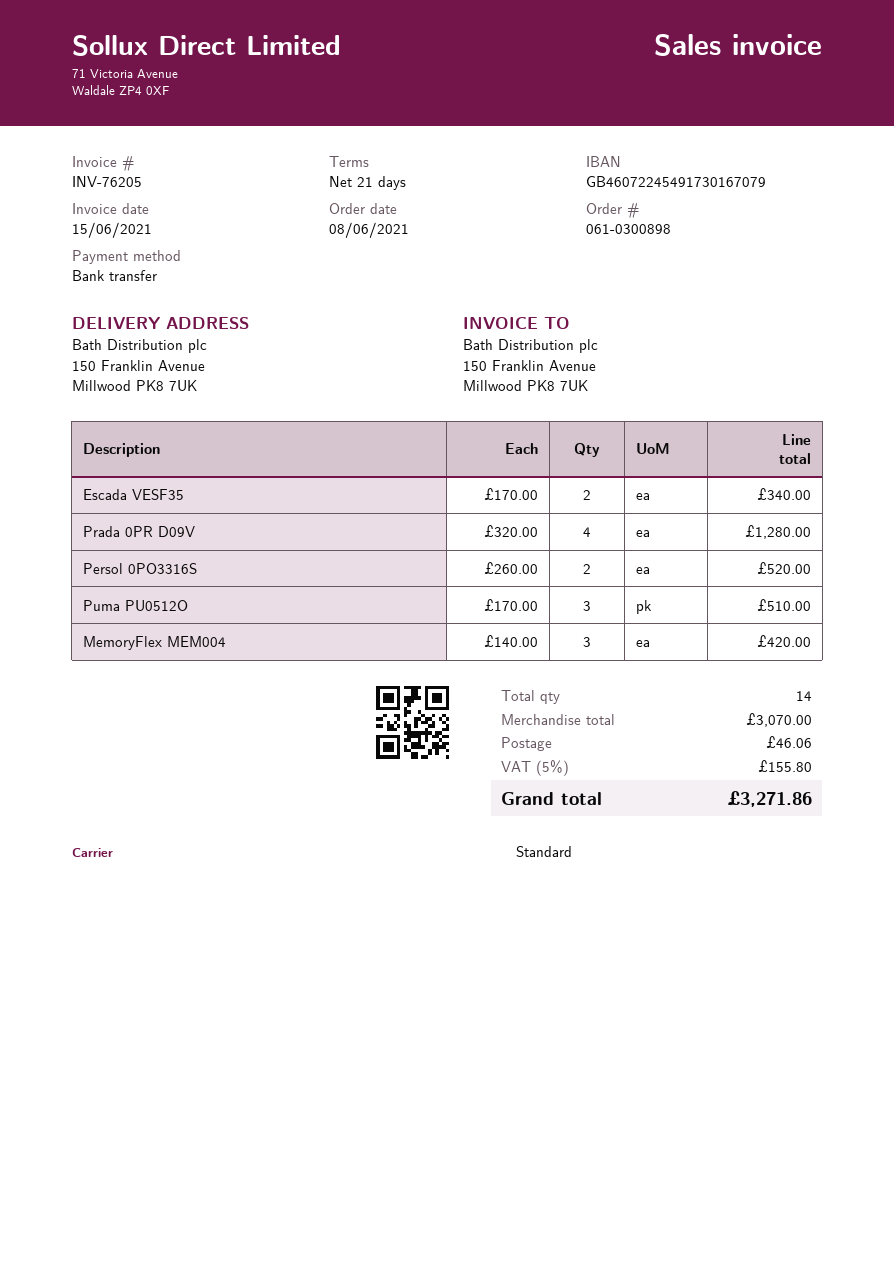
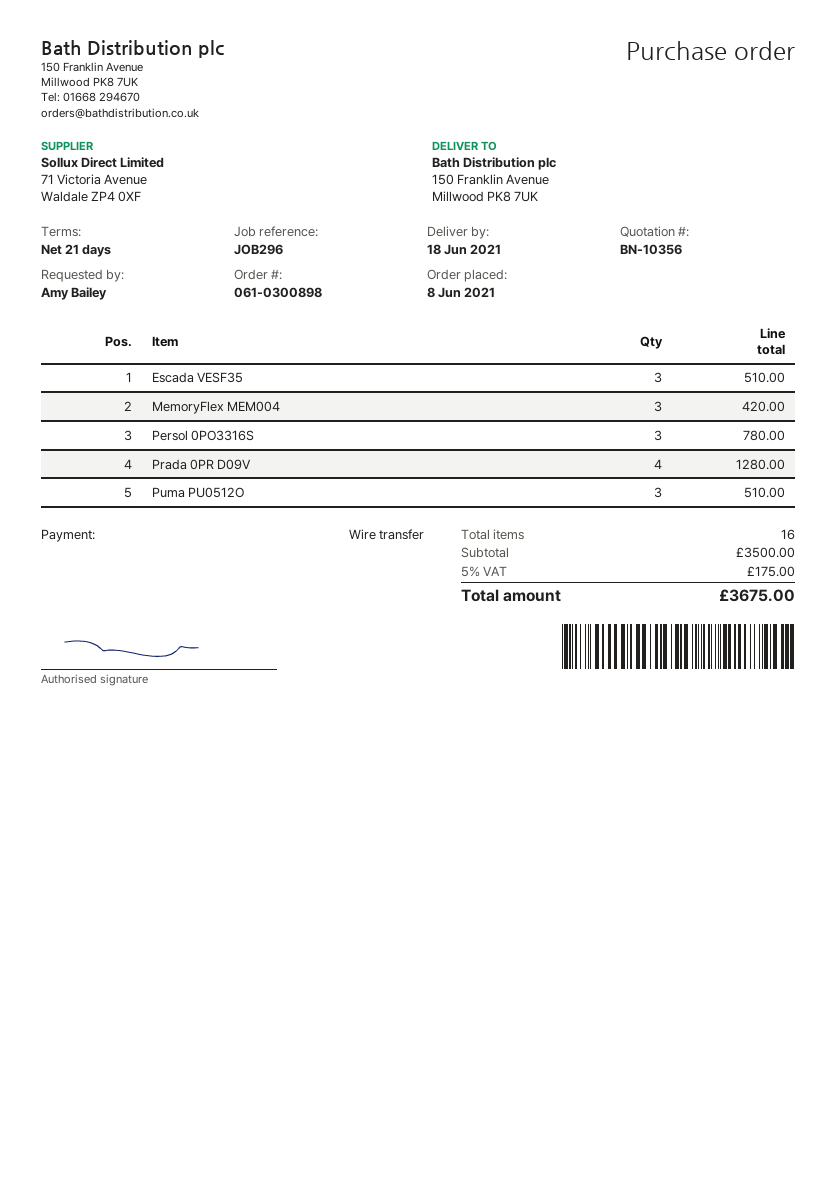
Escada VESF35: 2 for 340.00 -> 3 for 510.00
Persol 0PO3316S: 2 for 520.00 -> 3 for 780.00
total quantity: 14 -> 16
subtotal: 3070.00 -> 3500.00
shipping: 46.06 -> none
tax: 5% = 155.80 -> 5% = 175.00
total: 3271.86 -> 3675.00

